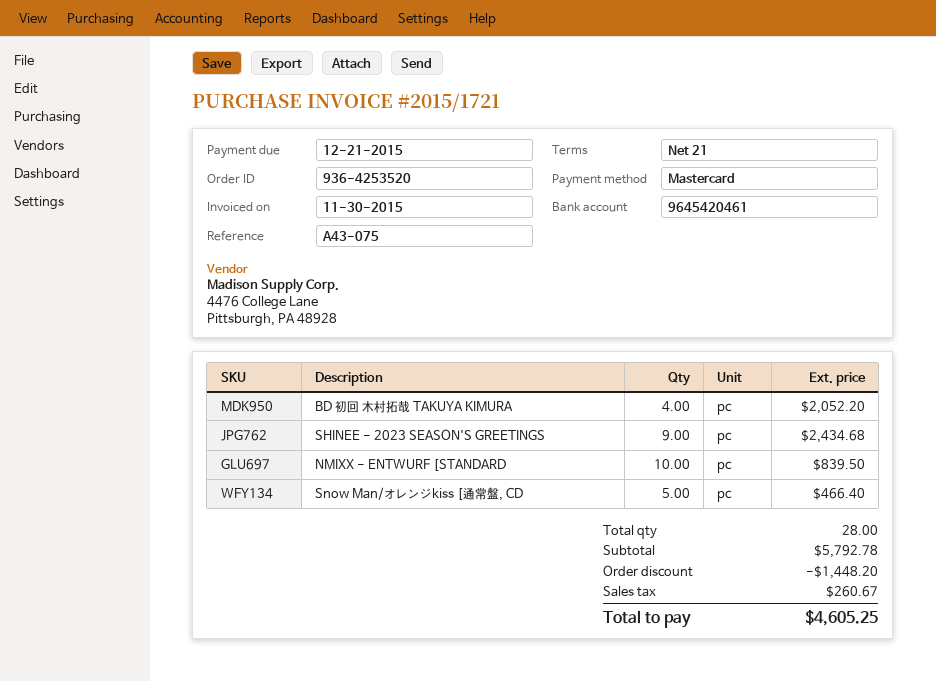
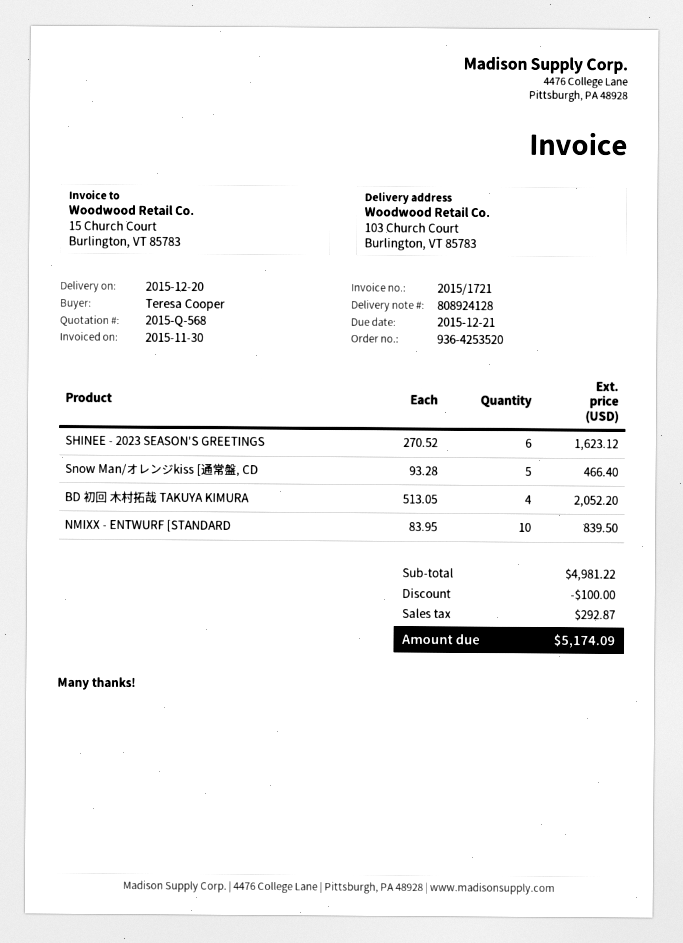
SHINEE - 2023 SEASON'S GREETINGS: 9 for 2434.68 -> 6 for 1623.12
subtotal: 5792.78 -> 4981.22
discount: 1448.20 -> 100.00
tax: 260.67 -> 292.87
total: 4605.25 -> 5174.09

